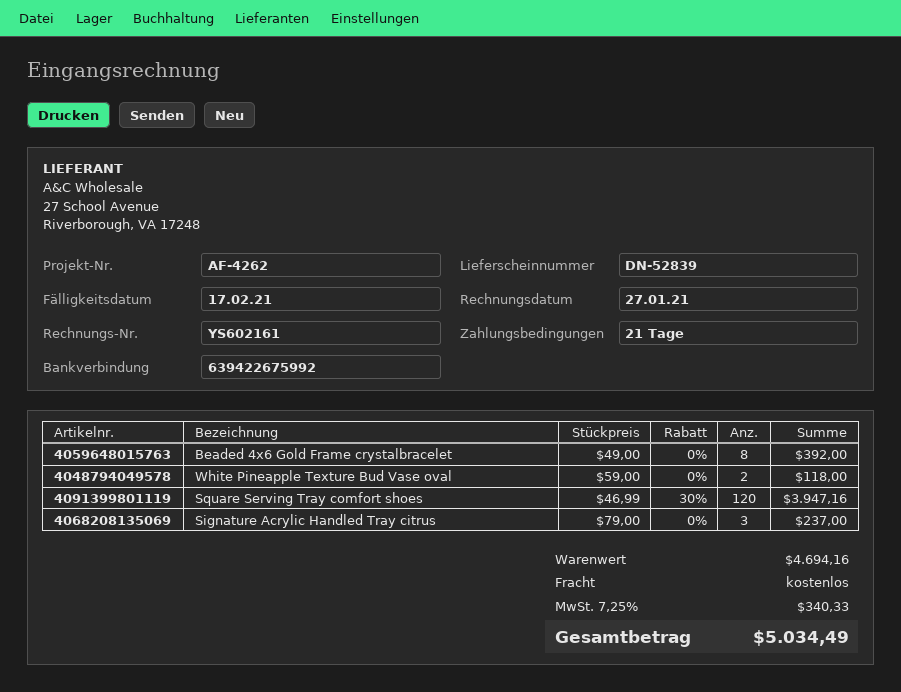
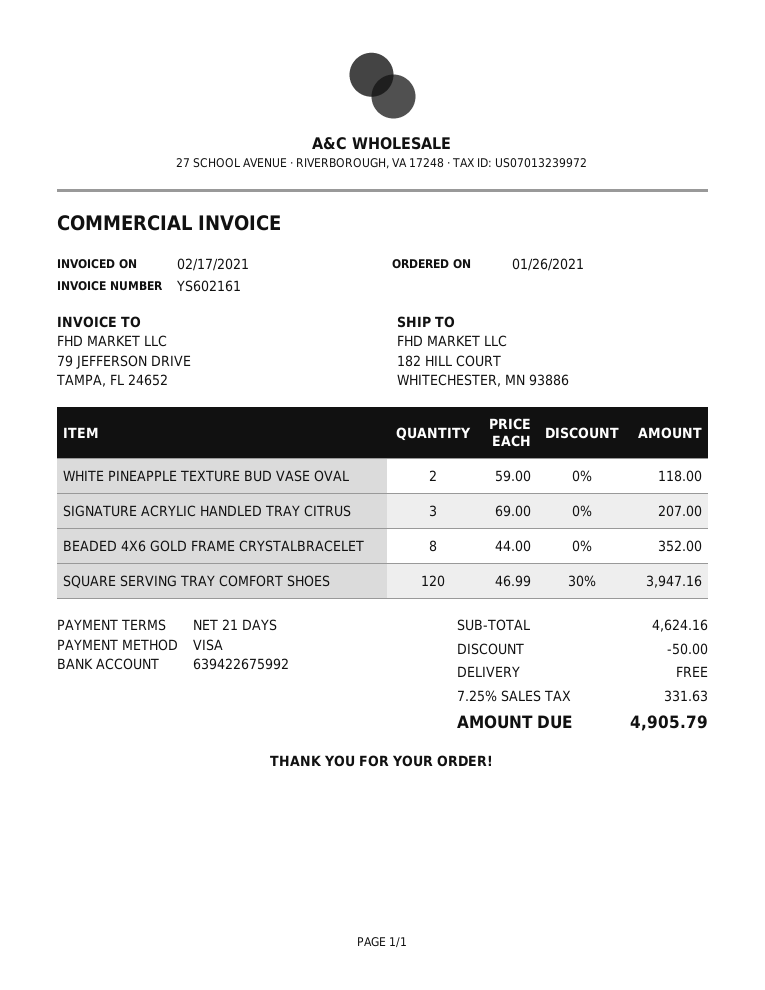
invoice date: 2021-01-27 -> 2021-02-17
Beaded 4x6 Gold Frame crystalbracelet: 8 x 49.00 = 392.00 -> 8 x 44.00 = 352.00
Signature Acrylic Handled Tray citrus: 3 x 79.00 = 237.00 -> 3 x 69.00 = 207.00
subtotal: 4694.16 -> 4624.16
discount: none -> 50.00
tax: 7.25% = 340.33 -> 7.25% = 331.63
total: 5034.49 -> 4905.79

